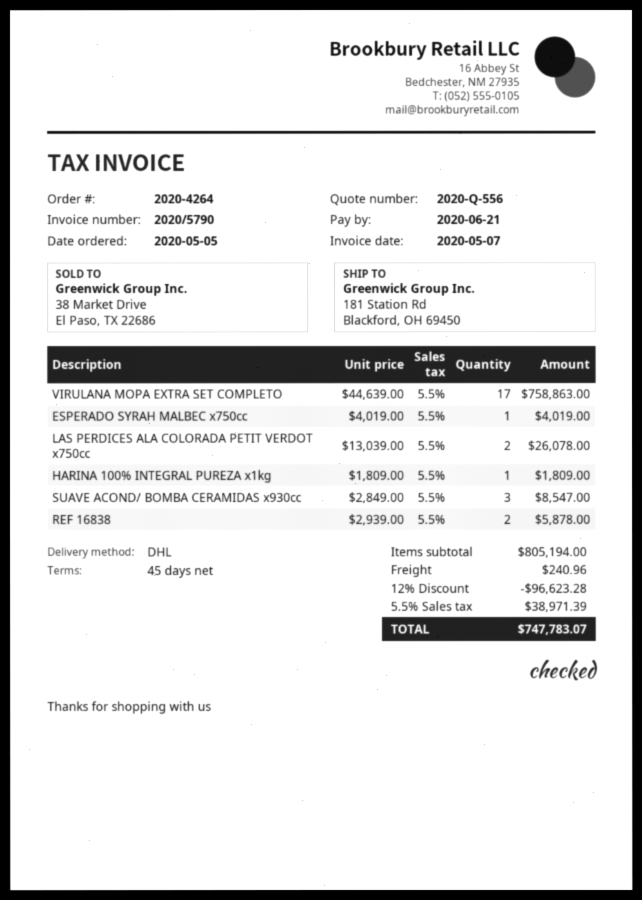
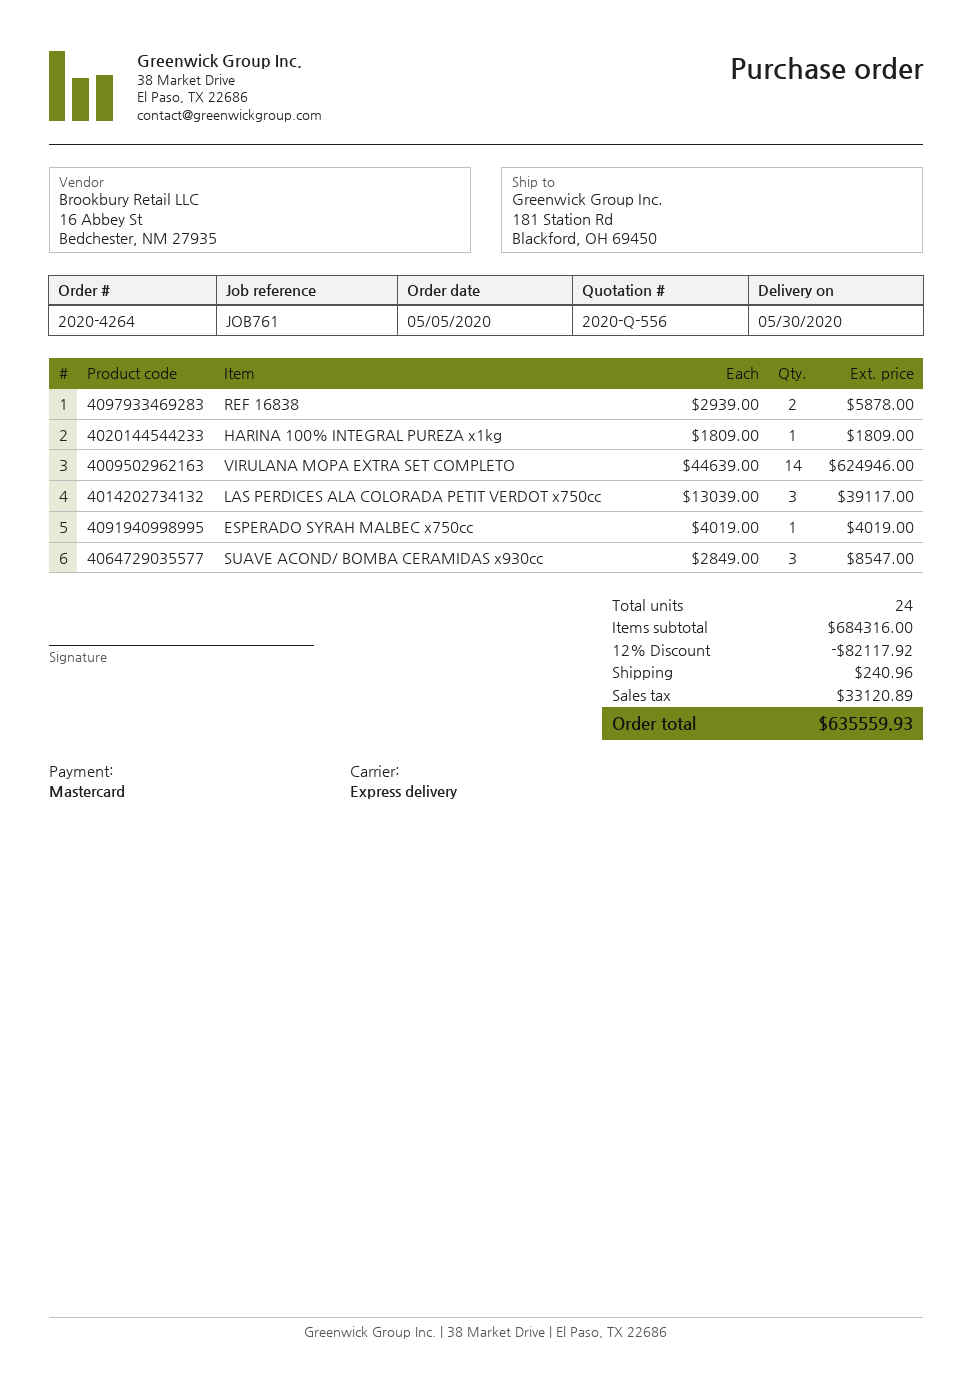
shipping method: DHL -> express
VIRULANA MOPA EXTRA SET COMPLETO: 17 x 44639.00 = 758863.00 -> 14 x 44639.00 = 624946.00
LAS PERDICES ALA COLORADA PETIT VERDOT x750cc: 2 x 13039.00 = 26078.00 -> 3 x 13039.00 = 39117.00
subtotal: 805194.00 -> 684316.00
discount: 12% = 96623.28 -> 12% = 82117.92
tax: 38971.39 -> 33120.89
total: 747783.07 -> 635559.93

